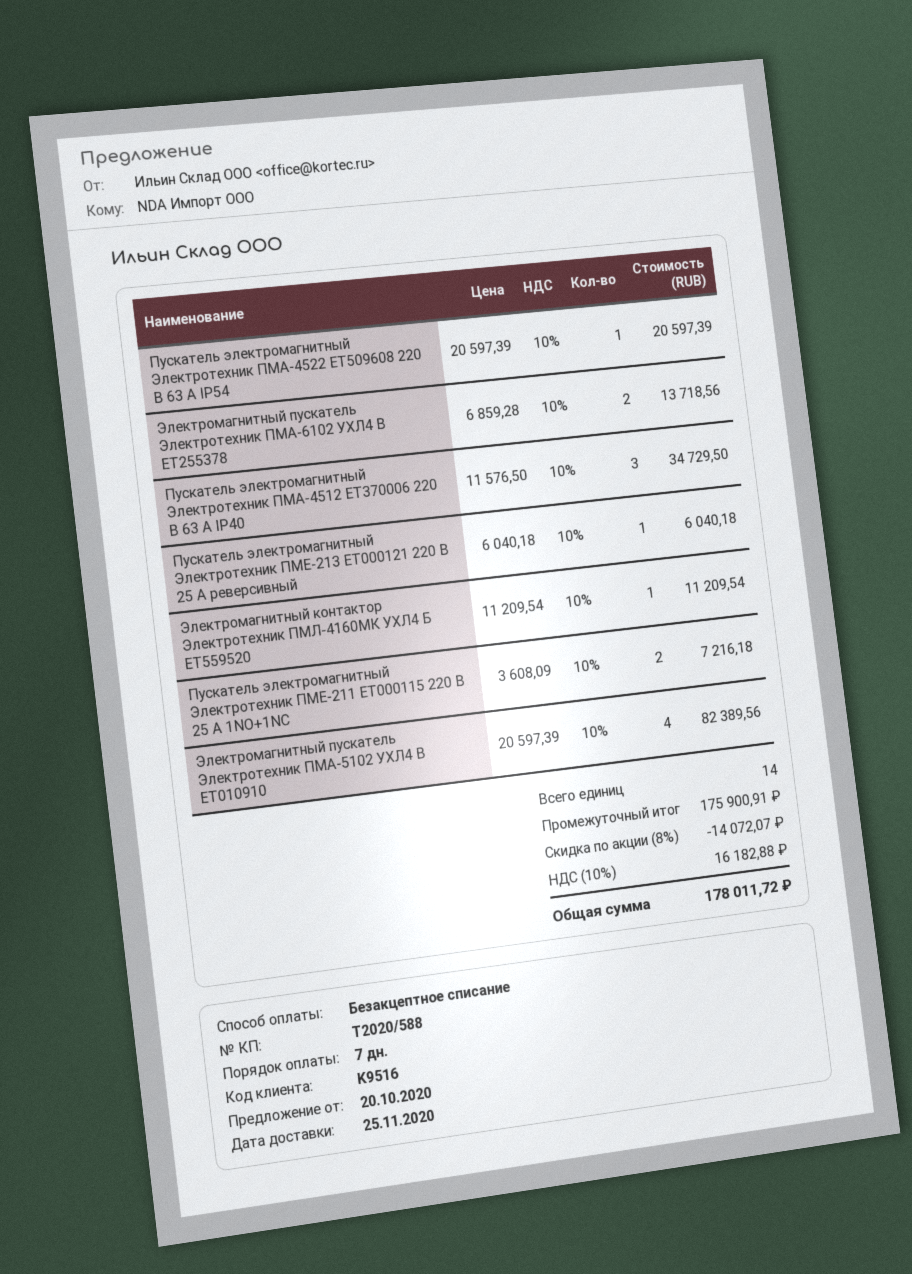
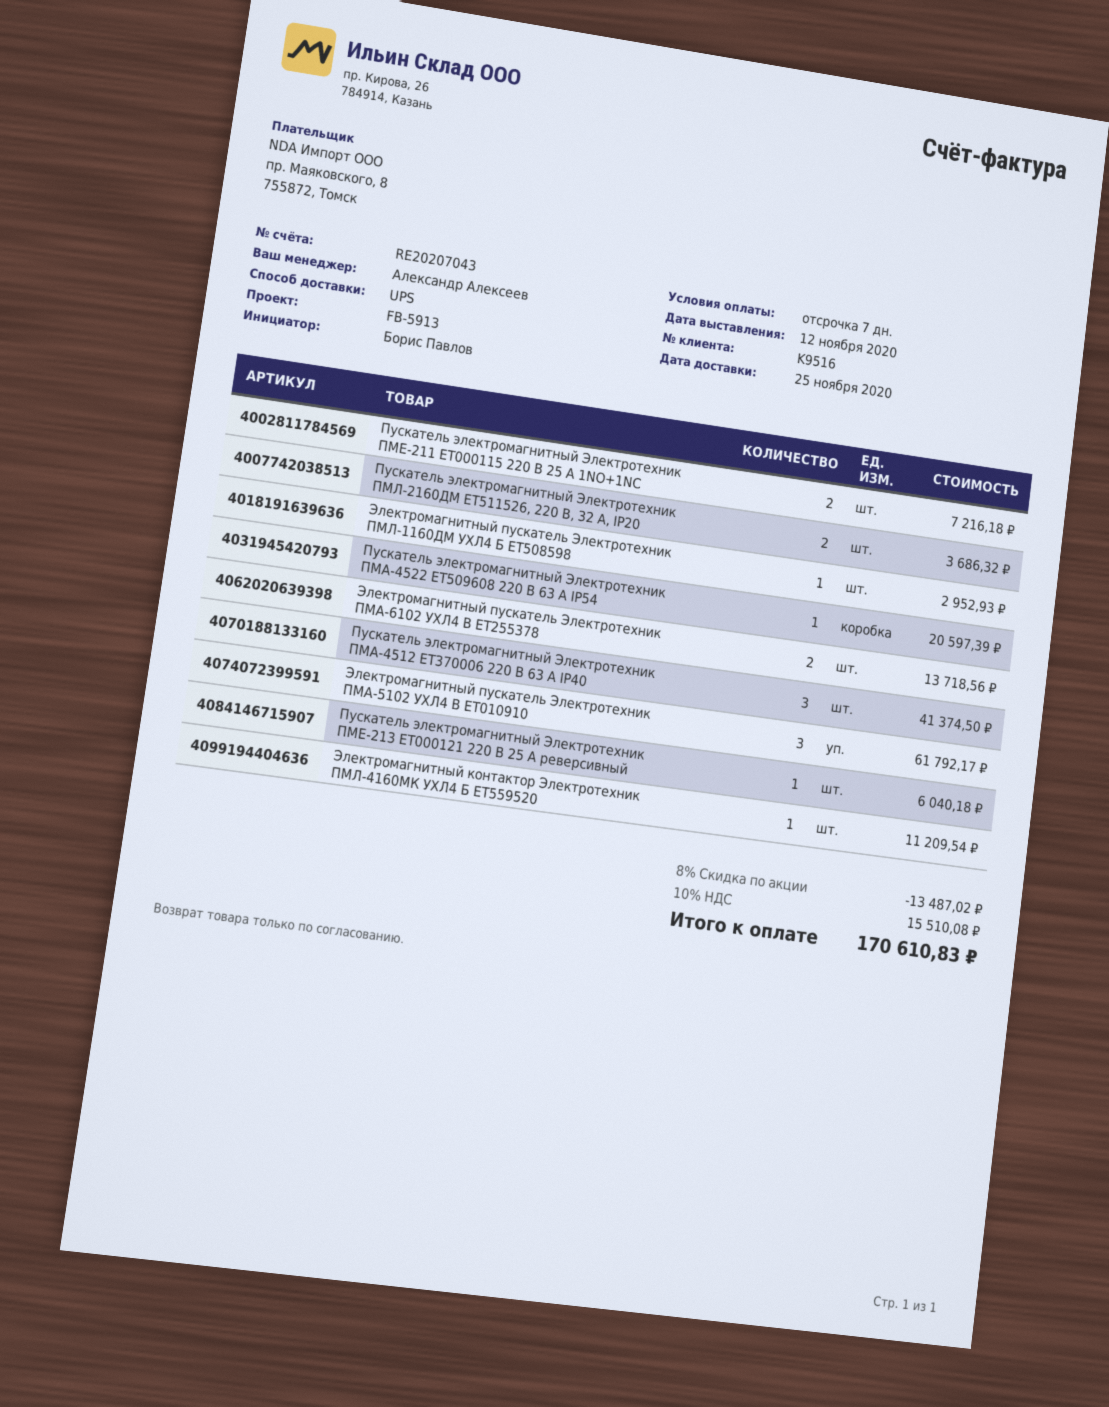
Пускатель электромагнитный Электротехник ПМА-4512 ET370006 220 В 63 А IP40: 3 for 34729.50 -> 3 for 41374.50
Электромагнитный пускатель Электротехник ПМА-5102 УХЛ4 В ET010910: 4 for 82389.56 -> 3 for 61792.17
Пускатель электромагнитный Электротехник ПМЛ-2160ДМ ET511526, 220 В, 32 А, IP20: none -> 2 for 3686.32
Электромагнитный пускатель Электротехник ПМЛ-1160ДМ УХЛ4 Б ET508598: none -> 1 for 2952.93
discount: 8% = 14072.07 -> 8% = 13487.02
tax: 10% = 16182.88 -> 10% = 15510.08
total: 178011.72 -> 170610.83

